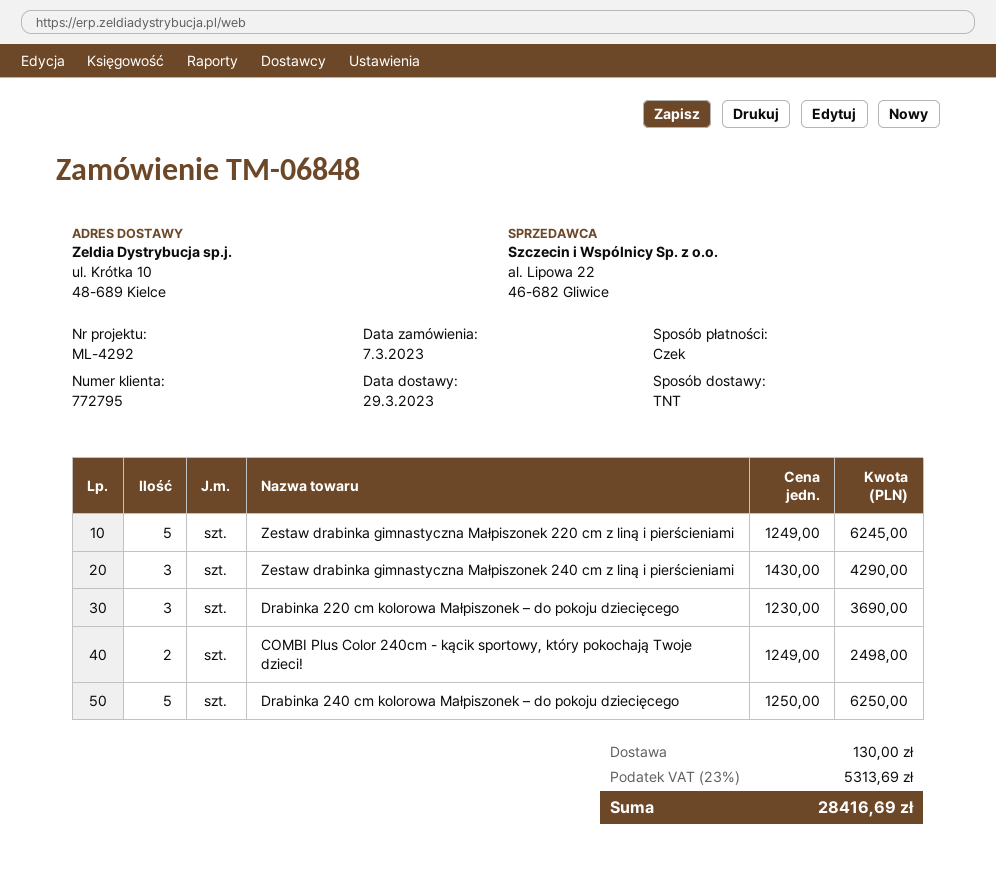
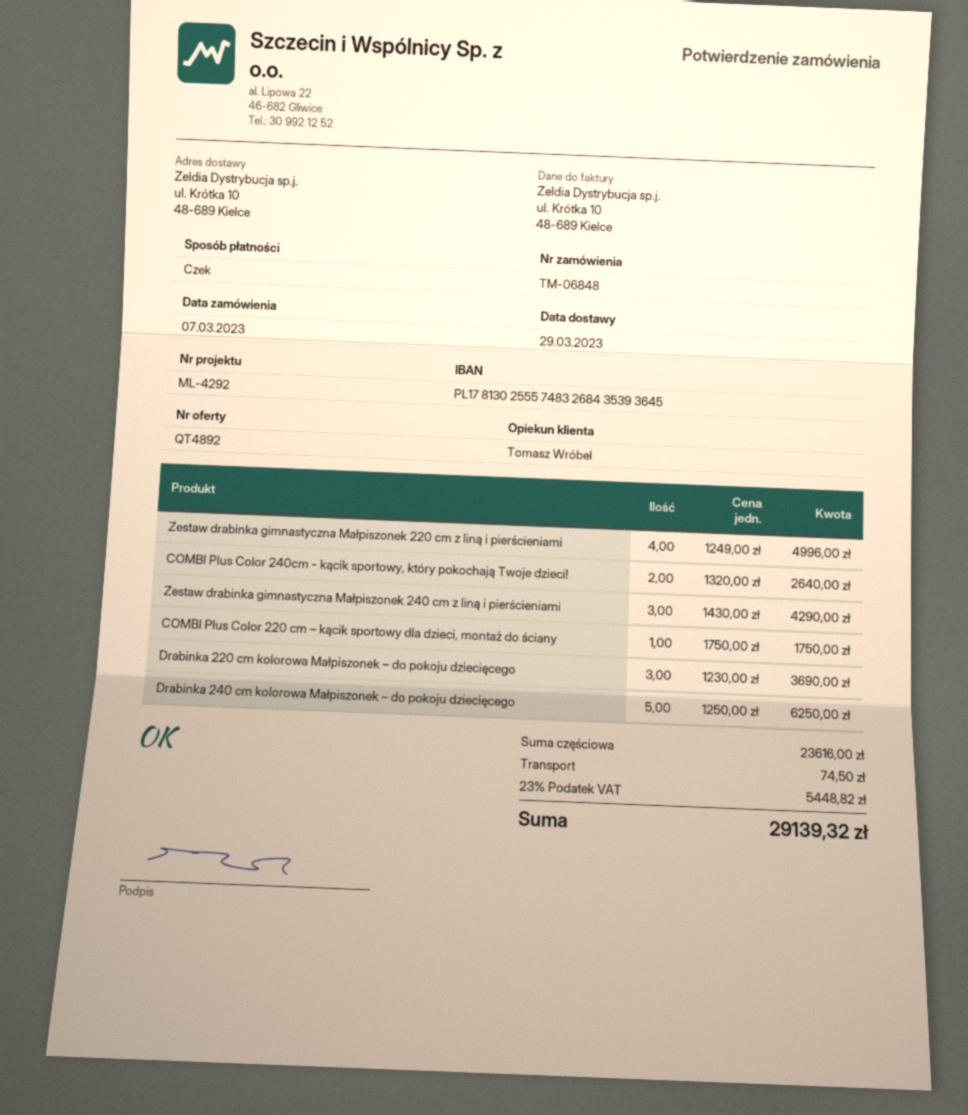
Zestaw drabinka gimnastyczna Małpiszonek 220 cm z liną i pierścieniami: 5 x 1249.00 = 6245.00 -> 4 x 1249.00 = 4996.00
COMBI Plus Color 240cm - kącik sportowy, który pokochają Twoje dzieci!: 2 x 1249.00 = 2498.00 -> 2 x 1320.00 = 2640.00
COMBI Plus Color 220 cm – kącik sportowy dla dzieci, montaż do ściany: none -> 1 x 1750.00 = 1750.00
shipping: 130.00 -> 74.50
tax: 23% = 5313.69 -> 23% = 5448.82
total: 28416.69 -> 29139.32

